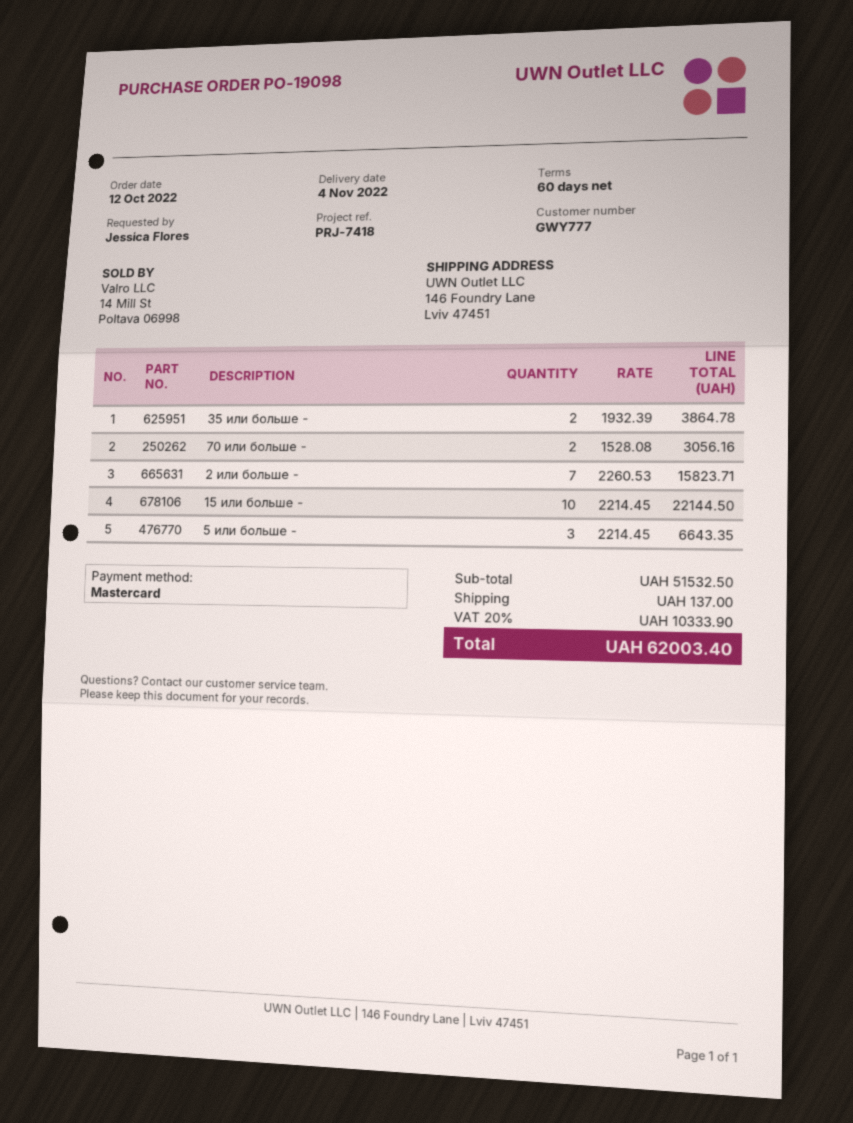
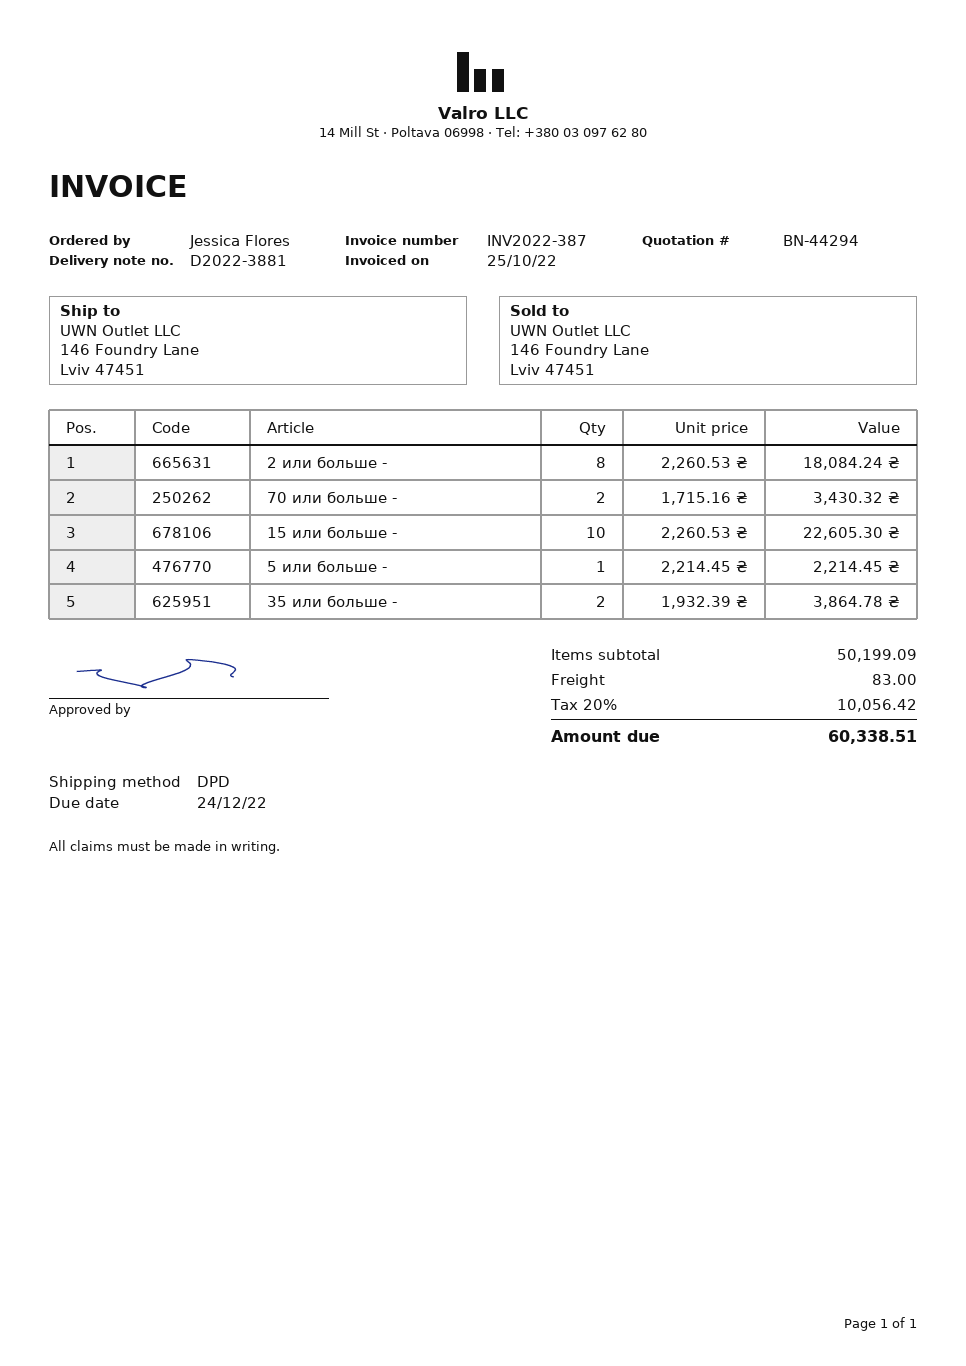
70 или больше -: 2 x 1528.08 = 3056.16 -> 2 x 1715.16 = 3430.32
2 или больше -: 7 x 2260.53 = 15823.71 -> 8 x 2260.53 = 18084.24
15 или больше -: 10 x 2214.45 = 22144.50 -> 10 x 2260.53 = 22605.30
5 или больше -: 3 x 2214.45 = 6643.35 -> 1 x 2214.45 = 2214.45
subtotal: 51532.50 -> 50199.09
shipping: 137.00 -> 83.00
tax: 20% = 10333.90 -> 20% = 10056.42
total: 62003.40 -> 60338.51

